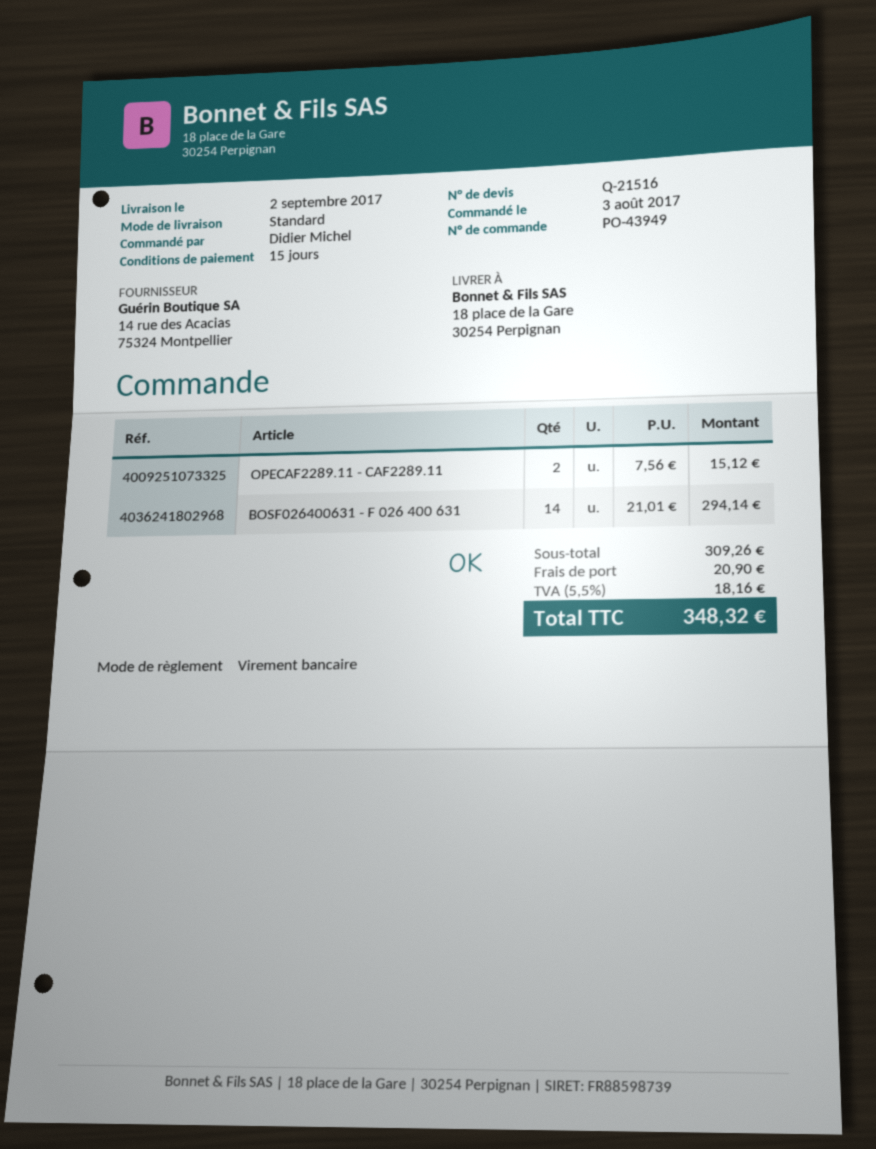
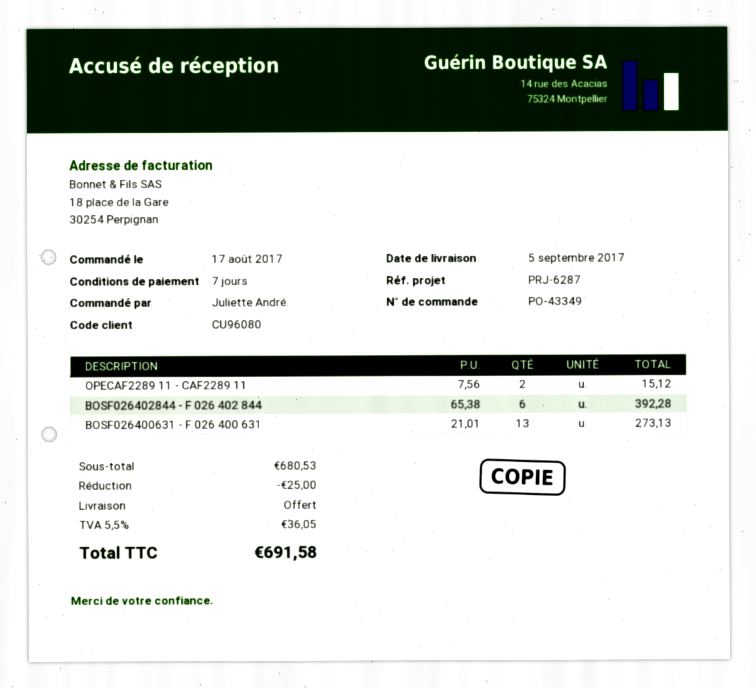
order number: PO-43949 -> PO-43349
order date: 2017-08-03 -> 2017-08-17
delivery date: 2017-09-02 -> 2017-09-05
payment terms: 15 days -> 7 days
ordered by: Didier Michel -> Juliette André
BOSF026400631 - F 026 400 631: 14 x 21.01 = 294.14 -> 13 x 21.01 = 273.13
BOSF026402844 - F 026 402 844: none -> 6 x 65.38 = 392.28
subtotal: 309.26 -> 680.53
discount: none -> 25.00
shipping: 20.90 -> 0.00
tax: 5.5% = 18.16 -> 5.5% = 36.05
total: 348.32 -> 691.58

